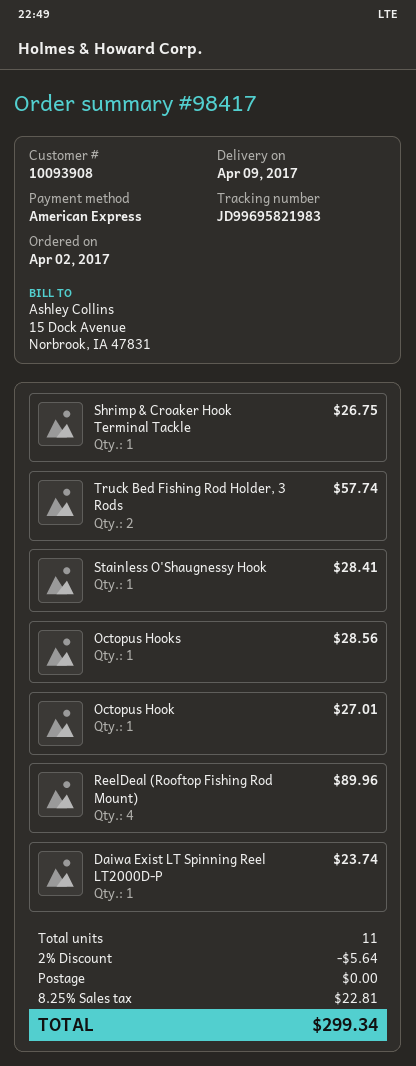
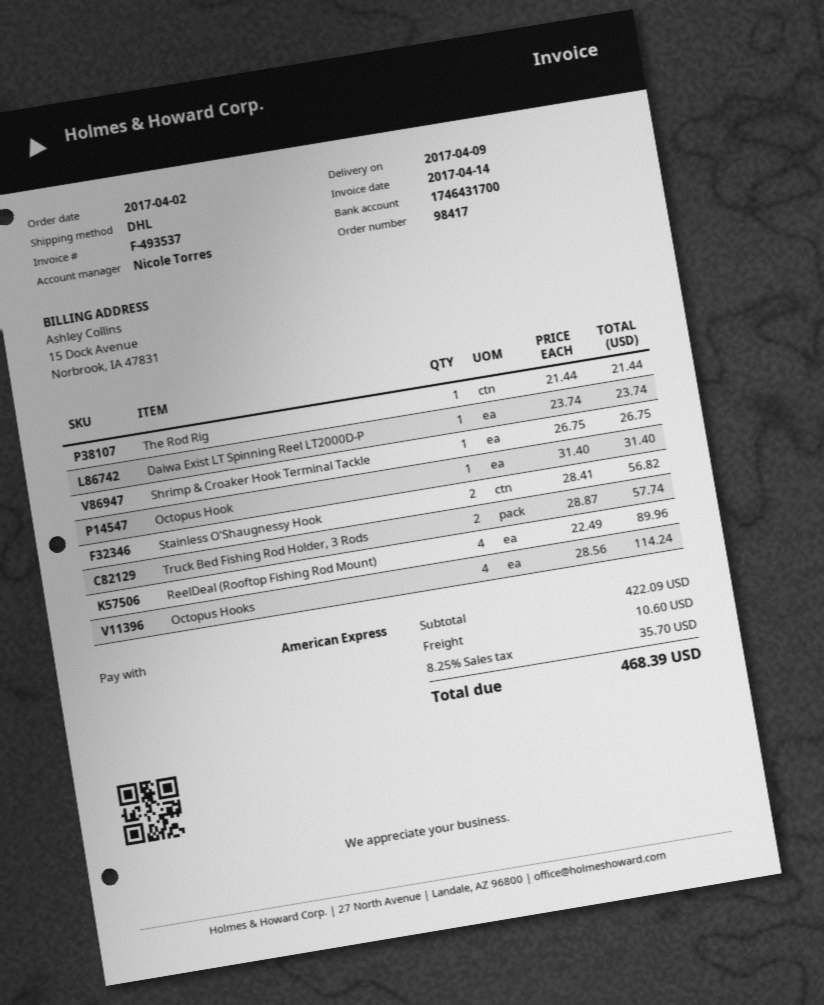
Stainless O'Shaugnessy Hook: 1 for 28.41 -> 2 for 56.82
Octopus Hooks: 1 for 28.56 -> 4 for 114.24
Octopus Hook: 1 for 27.01 -> 1 for 31.40
The Rod Rig: none -> 1 for 21.44
discount: 2% = 5.64 -> none
shipping: 0.00 -> 10.60
tax: 8.25% = 22.81 -> 8.25% = 35.70
total: 299.34 -> 468.39

